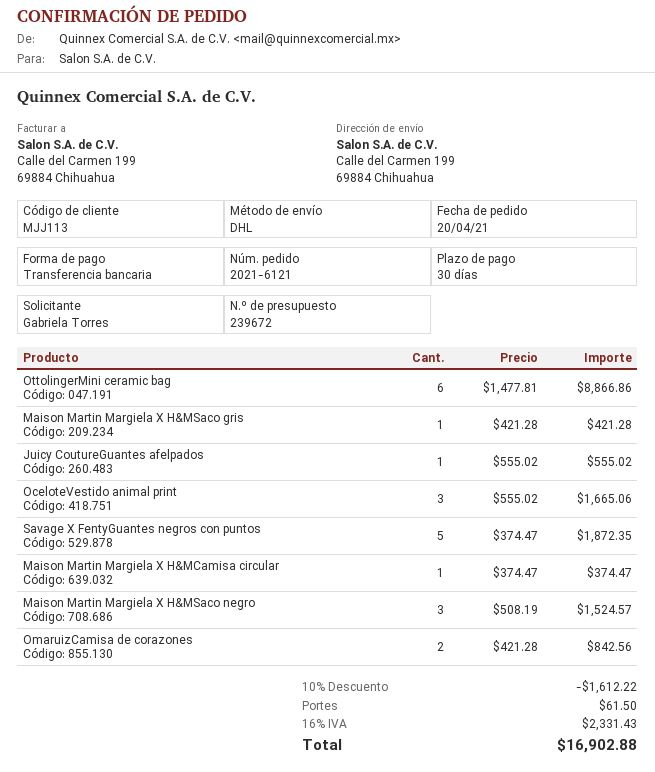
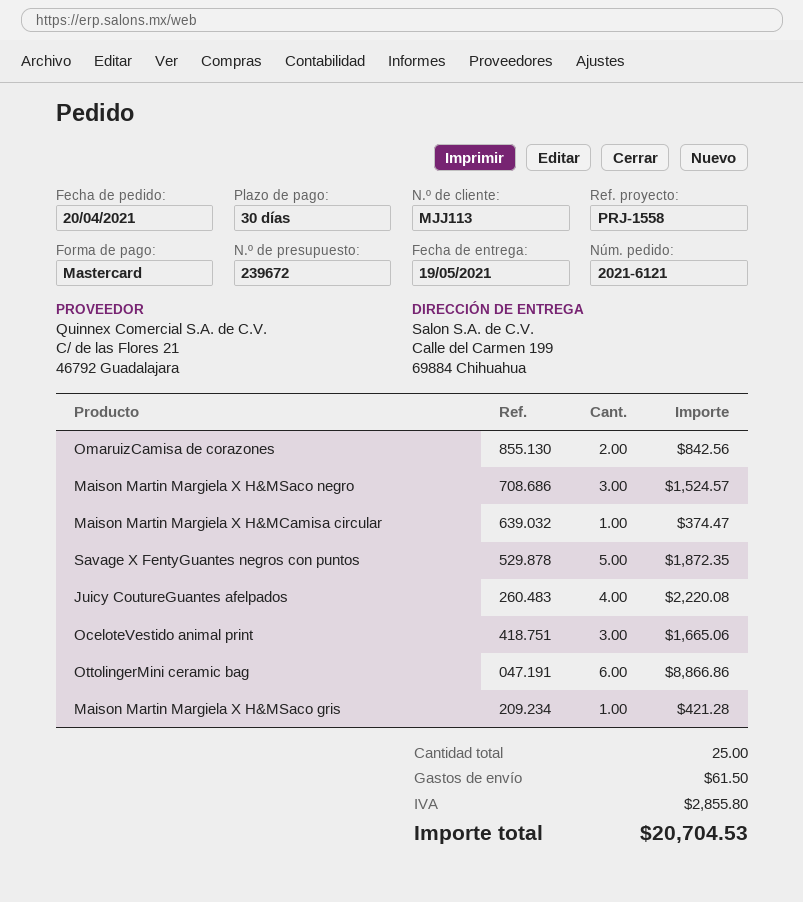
payment method: bank transfer -> Mastercard
Juicy CoutureGuantes afelpados: 1 for 555.02 -> 4 for 2220.08
discount: 10% = 1612.22 -> none
tax: 2331.43 -> 2855.80
total: 16902.88 -> 20704.53

